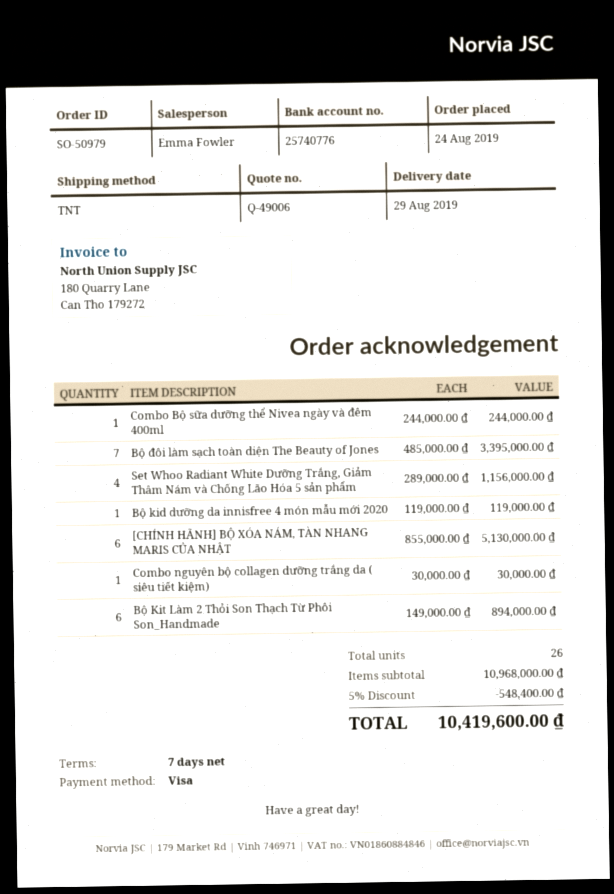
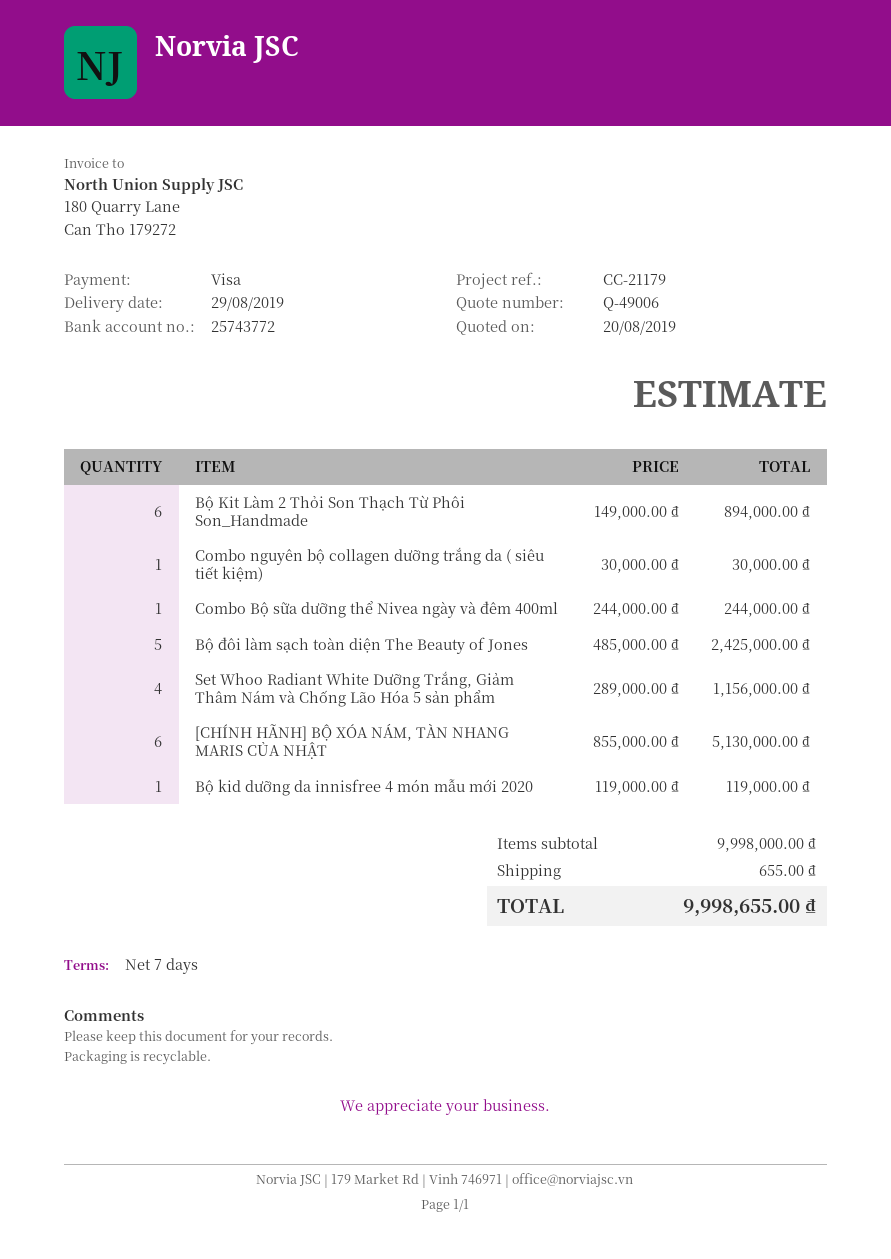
bank account: 25740776 -> 25743772
Bộ đôi làm sạch toàn diện The Beauty of Jones: 7 x 485000.00 = 3395000.00 -> 5 x 485000.00 = 2425000.00
subtotal: 10968000.00 -> 9998000.00
discount: 5% = 548400.00 -> none
shipping: none -> 655.00
total: 10419600.00 -> 9998655.00

